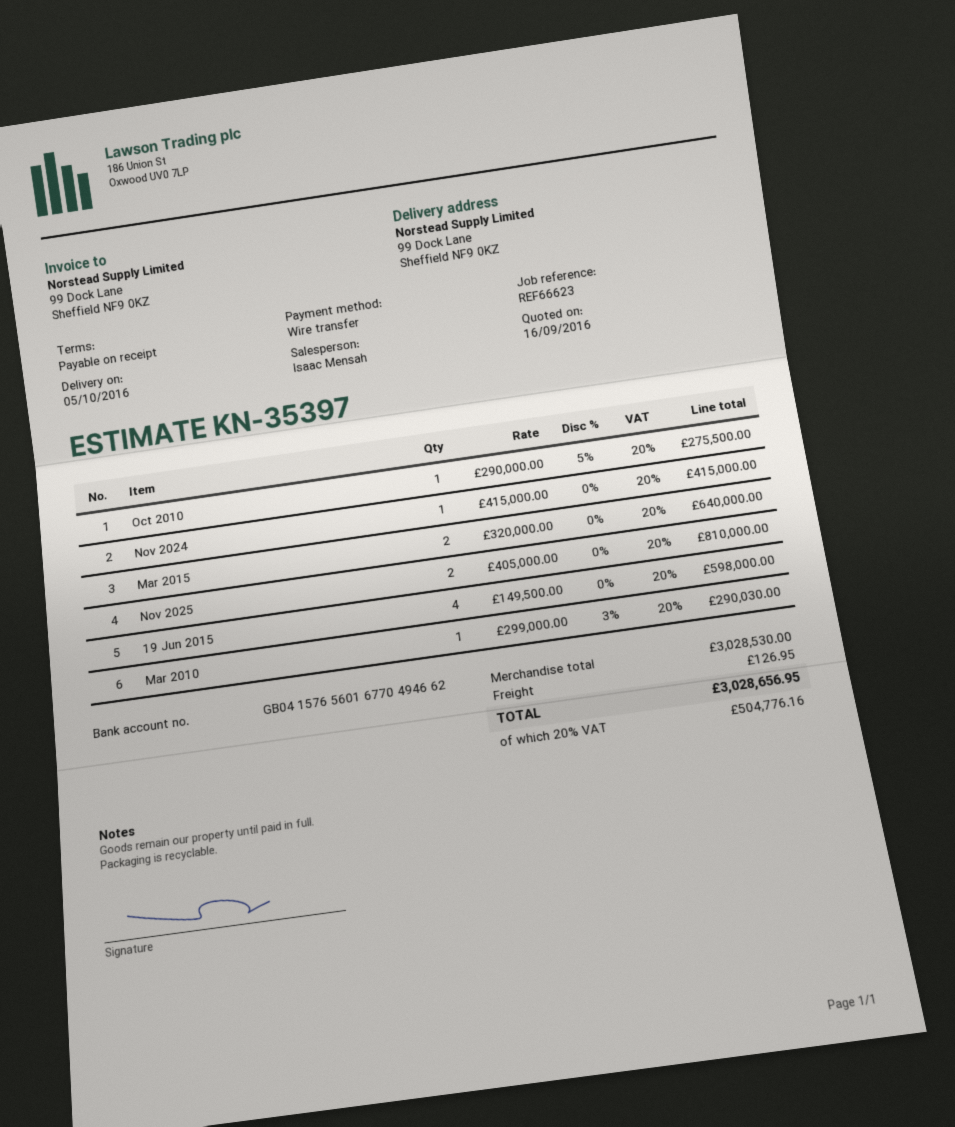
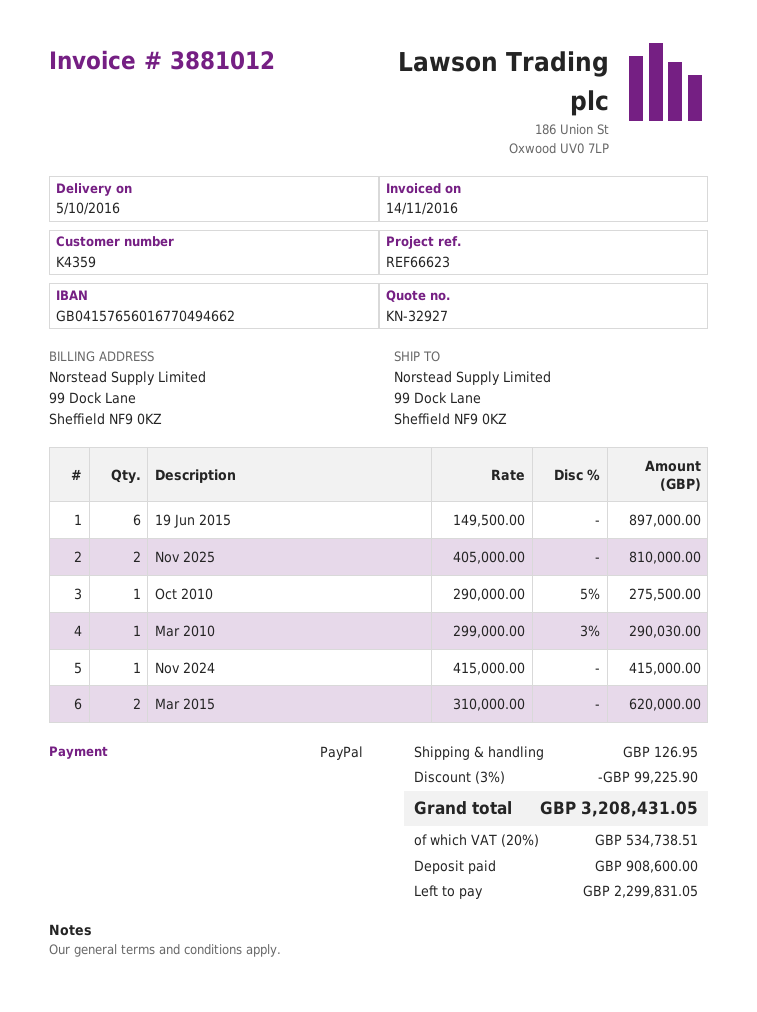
quote number: KN-35397 -> KN-32927
payment method: bank transfer -> PayPal
Mar 2015: 2 x 320000.00 = 640000.00 -> 2 x 310000.00 = 620000.00
19 Jun 2015: 4 x 149500.00 = 598000.00 -> 6 x 149500.00 = 897000.00
discount: none -> 3% = 99225.90
tax: 20% = 504776.16 -> 20% = 534738.51
total: 3028656.95 -> 3208431.05

